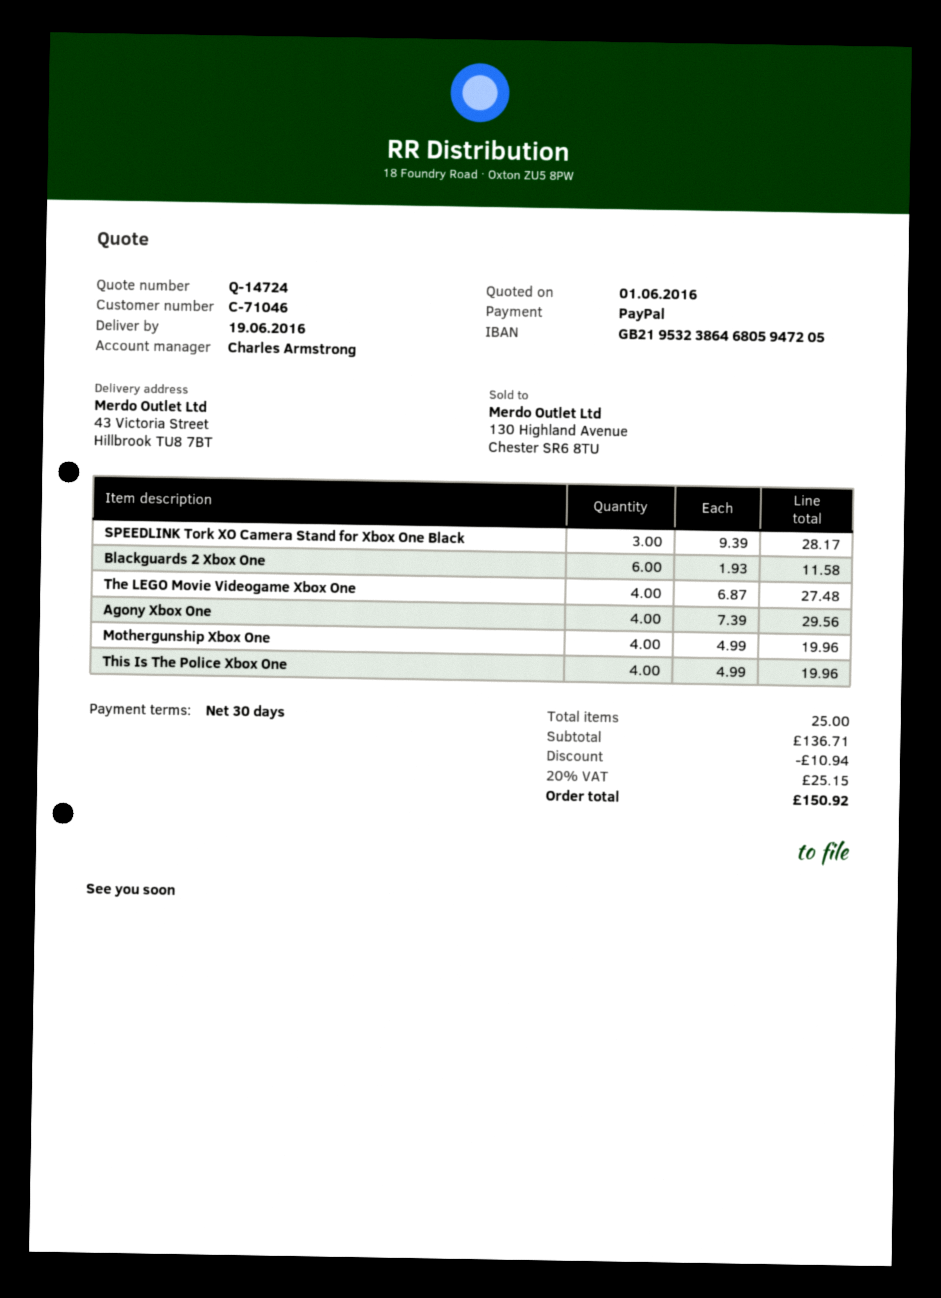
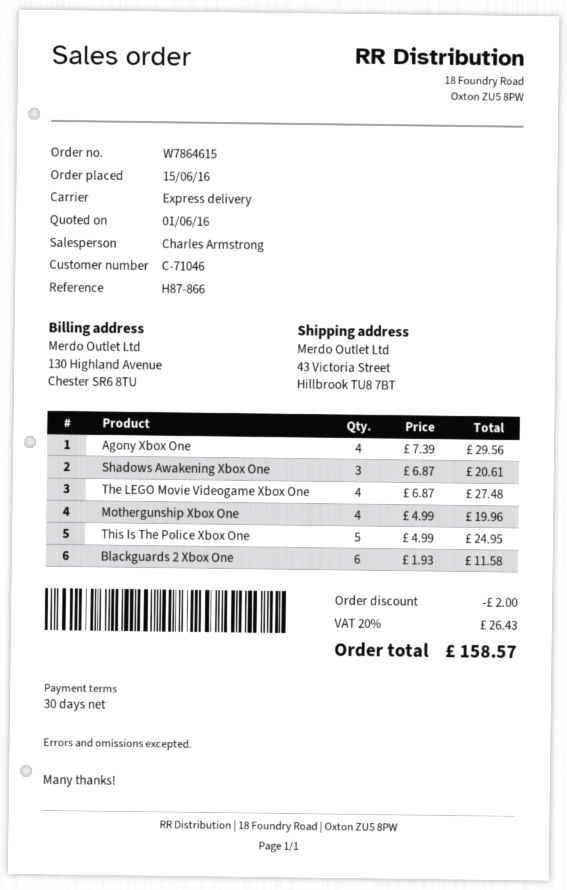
SPEEDLINK Tork XO Camera Stand for Xbox One Black: 3 x 9.39 = 28.17 -> none
This Is The Police Xbox One: 4 x 4.99 = 19.96 -> 5 x 4.99 = 24.95
Shadows Awakening Xbox One: none -> 3 x 6.87 = 20.61
discount: 10.94 -> 2.00
tax: 20% = 25.15 -> 20% = 26.43
total: 150.92 -> 158.57

